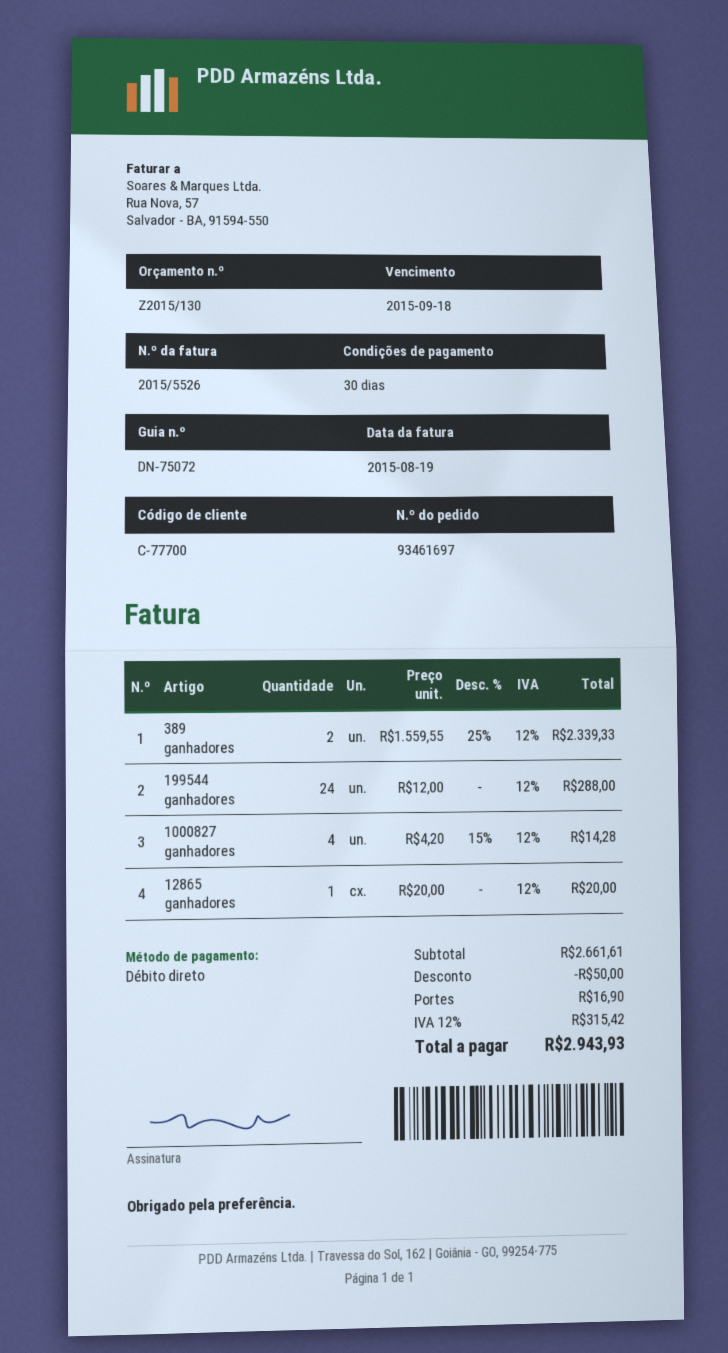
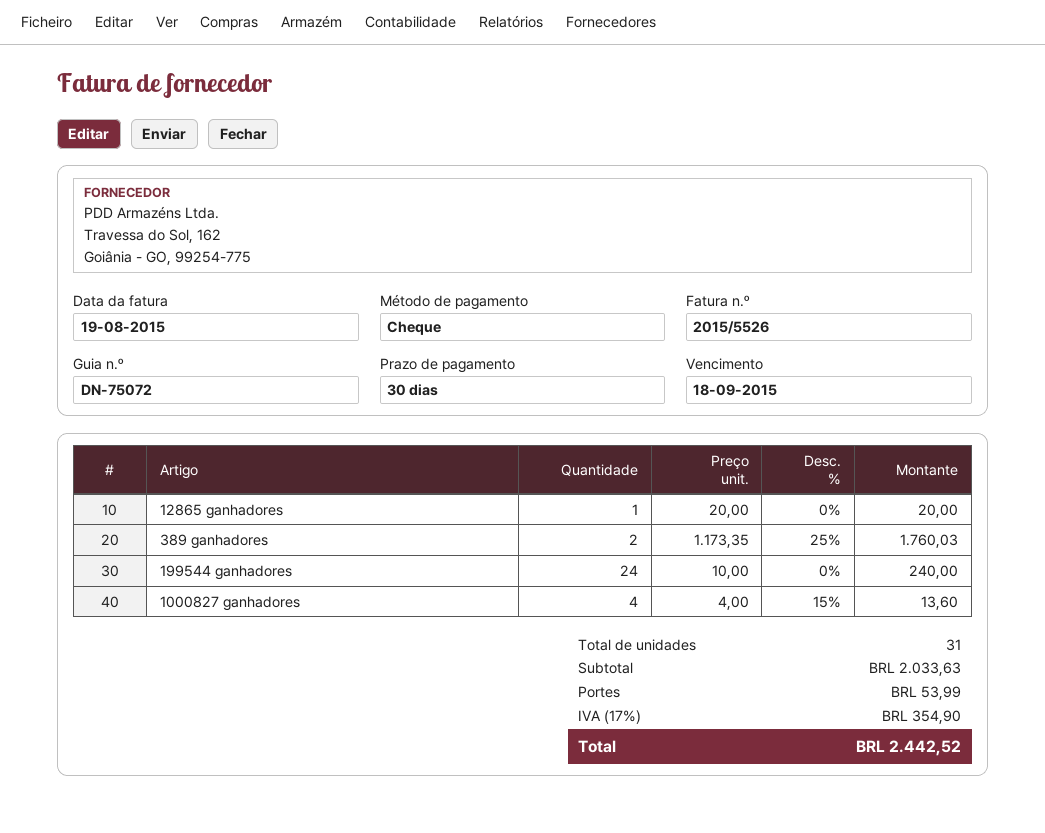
payment method: direct debit -> cheque
389 ganhadores: 2 x 1559.55 - 25% = 2339.33 -> 2 x 1173.35 - 25% = 1760.03
199544 ganhadores: 24 x 12.00 = 288.00 -> 24 x 10.00 = 240.00
1000827 ganhadores: 4 x 4.20 - 15% = 14.28 -> 4 x 4.00 - 15% = 13.60
subtotal: 2661.61 -> 2033.63
discount: 50.00 -> none
shipping: 16.90 -> 53.99
tax: 12% = 315.42 -> 17% = 354.90
total: 2943.93 -> 2442.52

